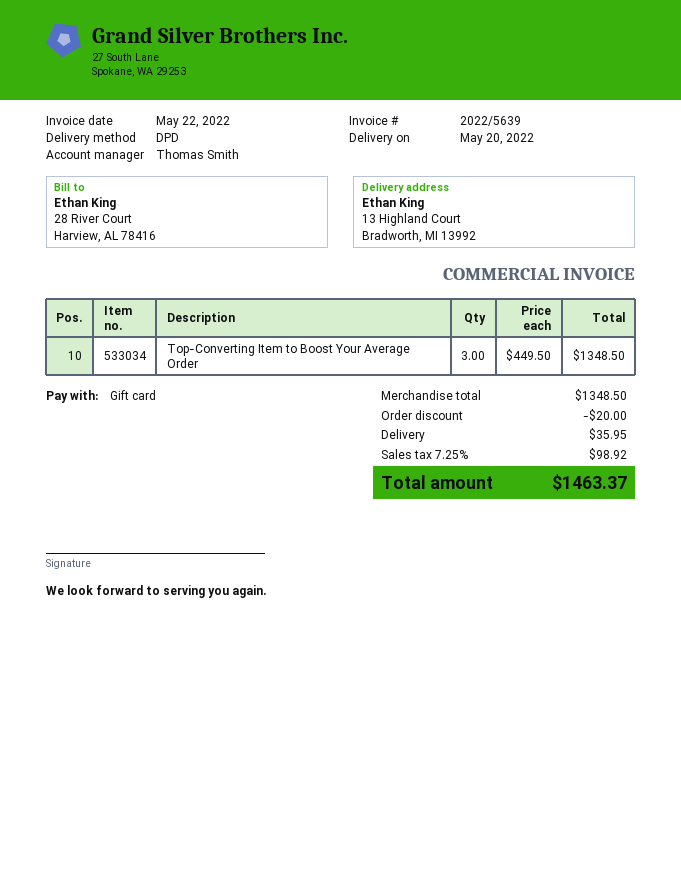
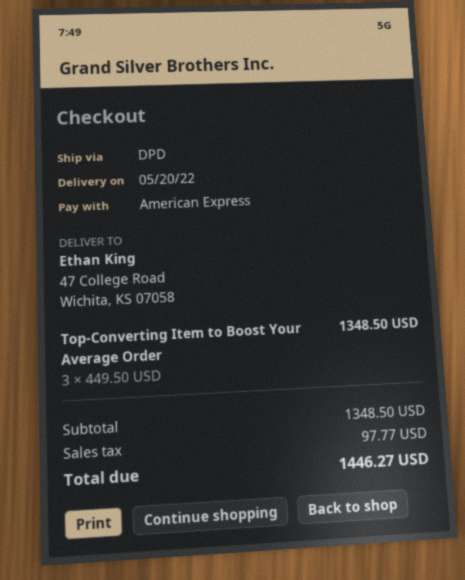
payment method: gift card -> American Express
ship to: 13 Highland Court, Bradworth, MI 13992 -> 47 College Road, Wichita, KS 07058
discount: 20.00 -> none
shipping: 35.95 -> none
tax: 98.92 -> 97.77
total: 1463.37 -> 1446.27

